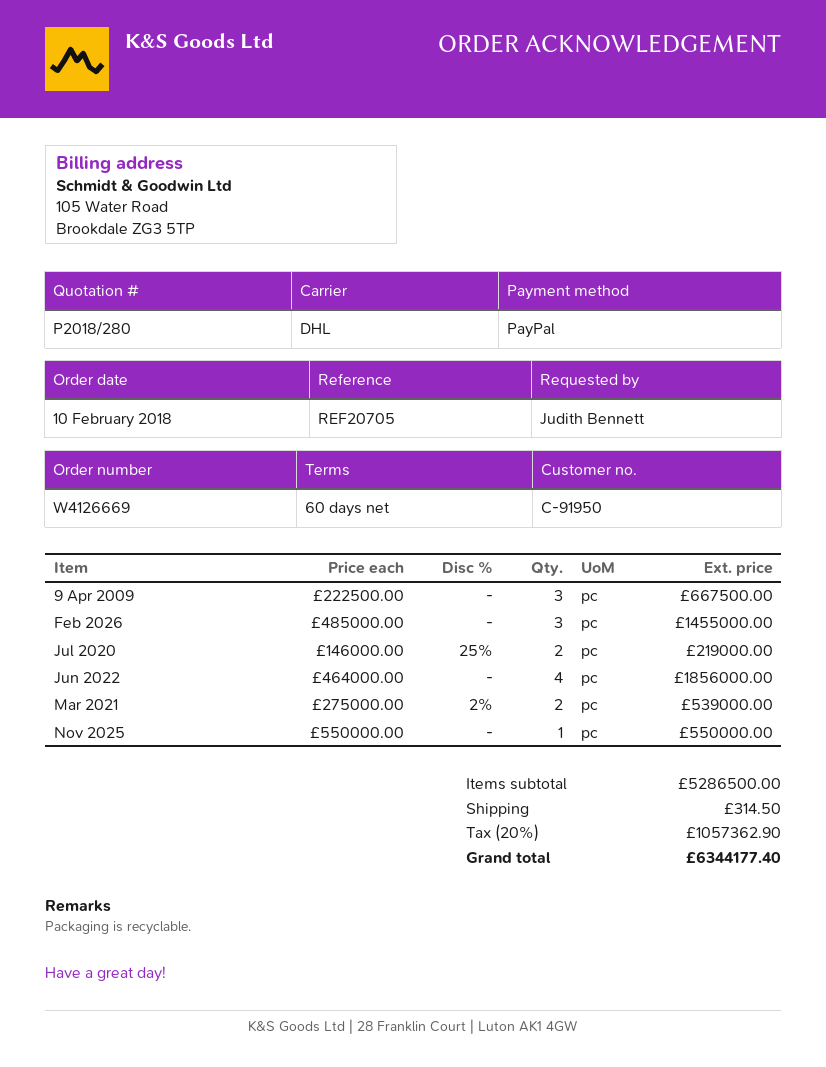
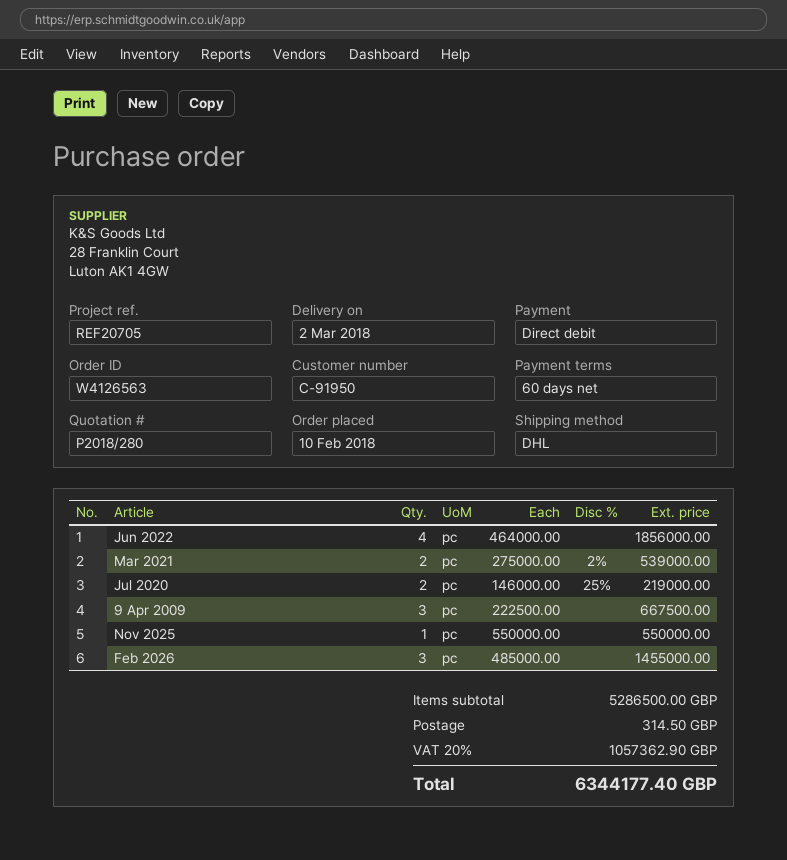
order number: W4126669 -> W4126563
payment method: PayPal -> direct debit

